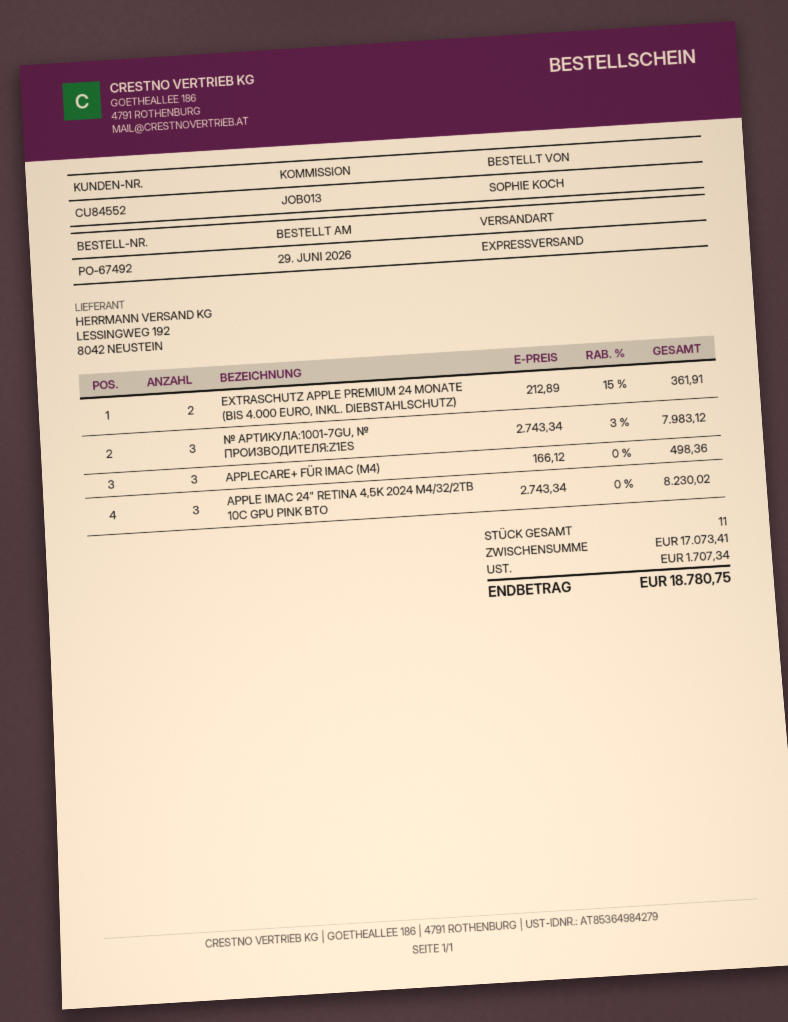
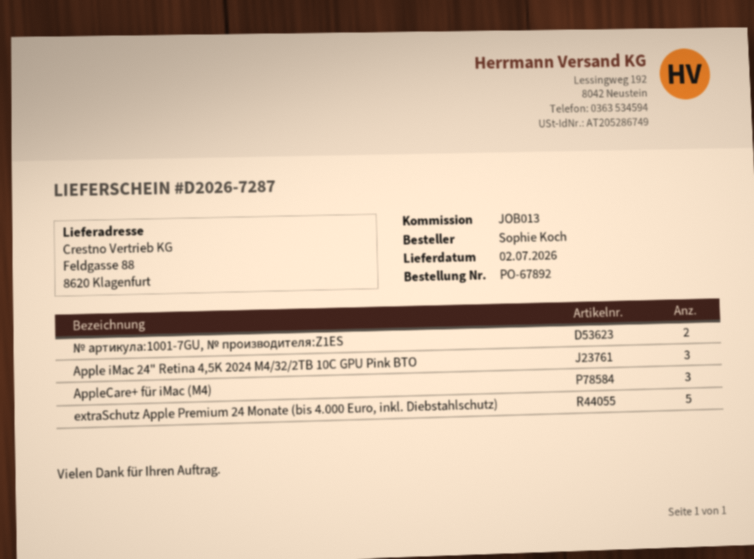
order number: PO-67492 -> PO-67892
EXTRASCHUTZ APPLE PREMIUM 24 MONATE (BIS 4.000 EURO, INKL. DIEBSTAHLSCHUTZ): 2 -> 5
№ АРТИКУЛА:1001-7GU, № ПРОИЗВОДИТЕЛЯ:Z1ES: 3 -> 2

